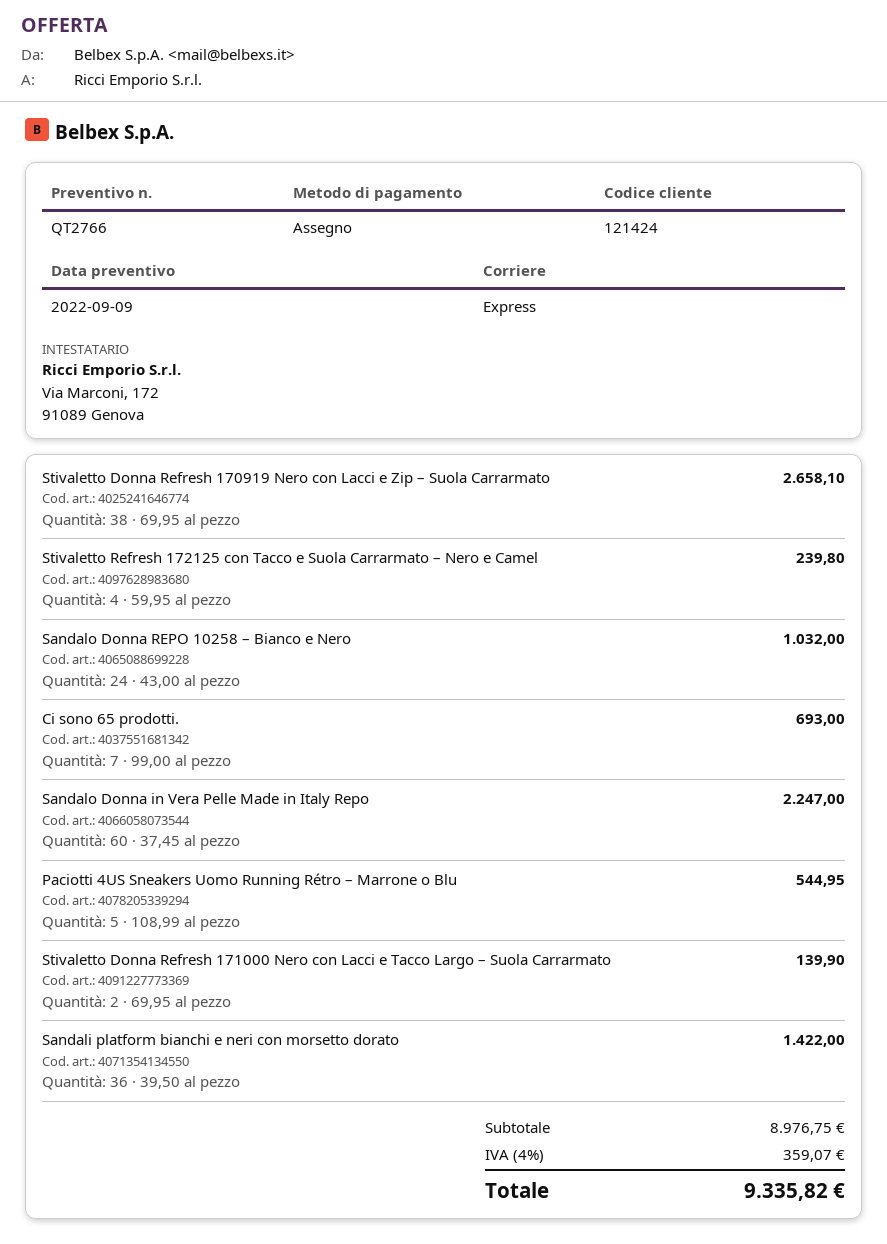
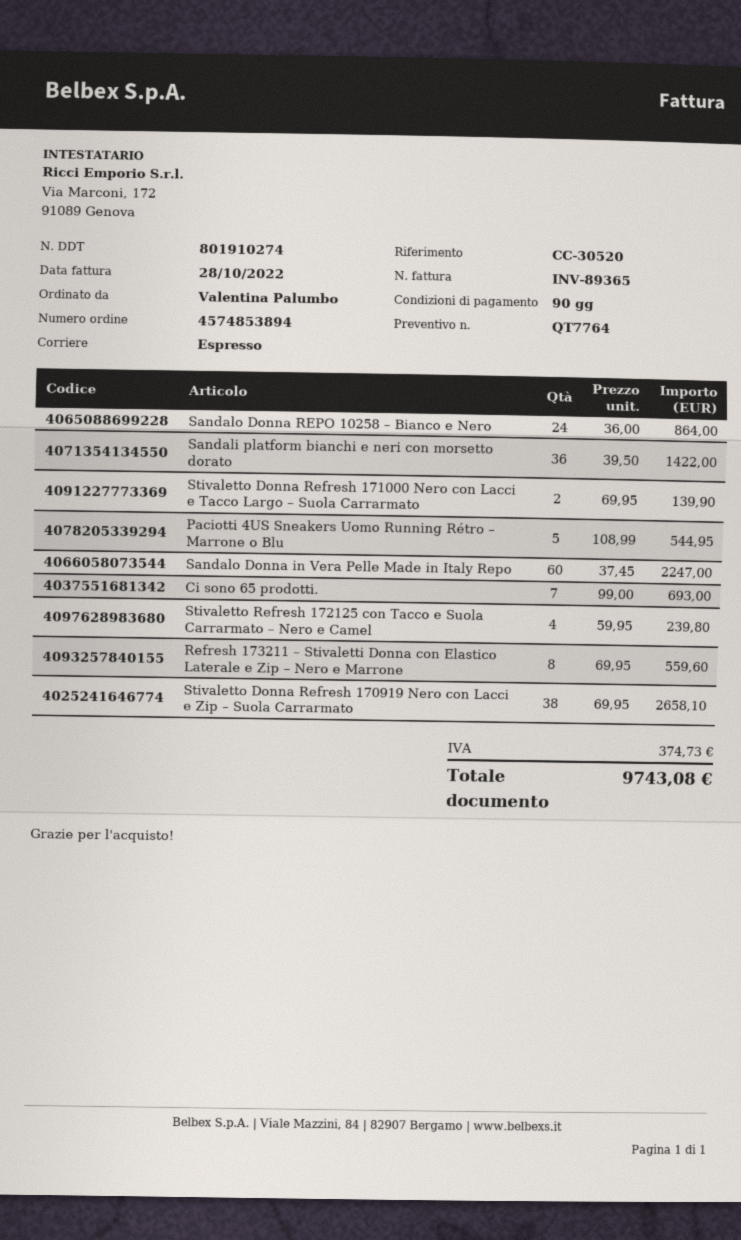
quote number: QT2766 -> QT7764
Sandalo Donna REPO 10258 – Bianco e Nero: 24 x 43.00 = 1032.00 -> 24 x 36.00 = 864.00
Refresh 173211 – Stivaletti Donna con Elastico Laterale e Zip – Nero e Marrone: none -> 8 x 69.95 = 559.60
tax: 359.07 -> 374.73
total: 9335.82 -> 9743.08

